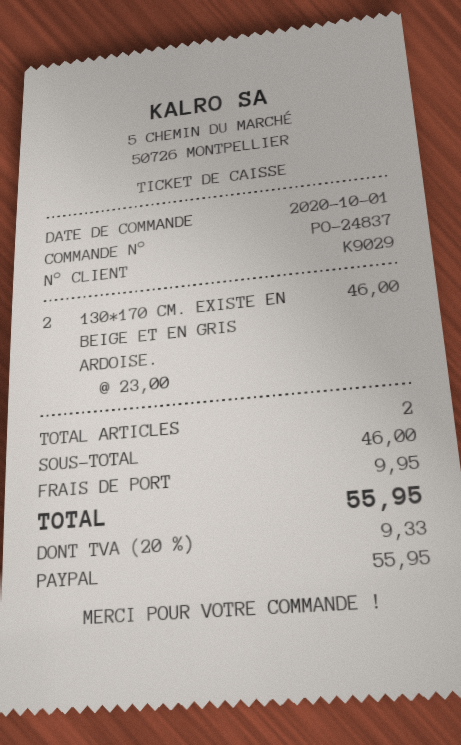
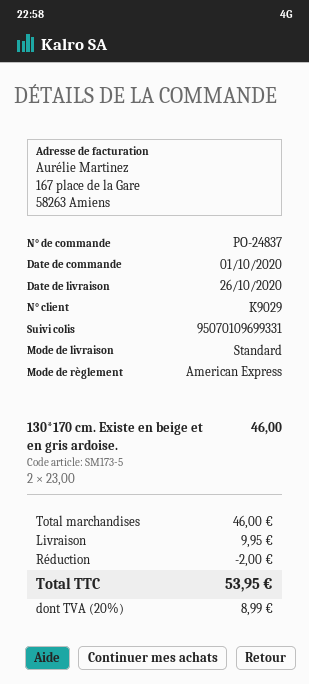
payment method: PayPal -> American Express
discount: none -> 2.00
tax: 20% = 9.33 -> 20% = 8.99
total: 55.95 -> 53.95

